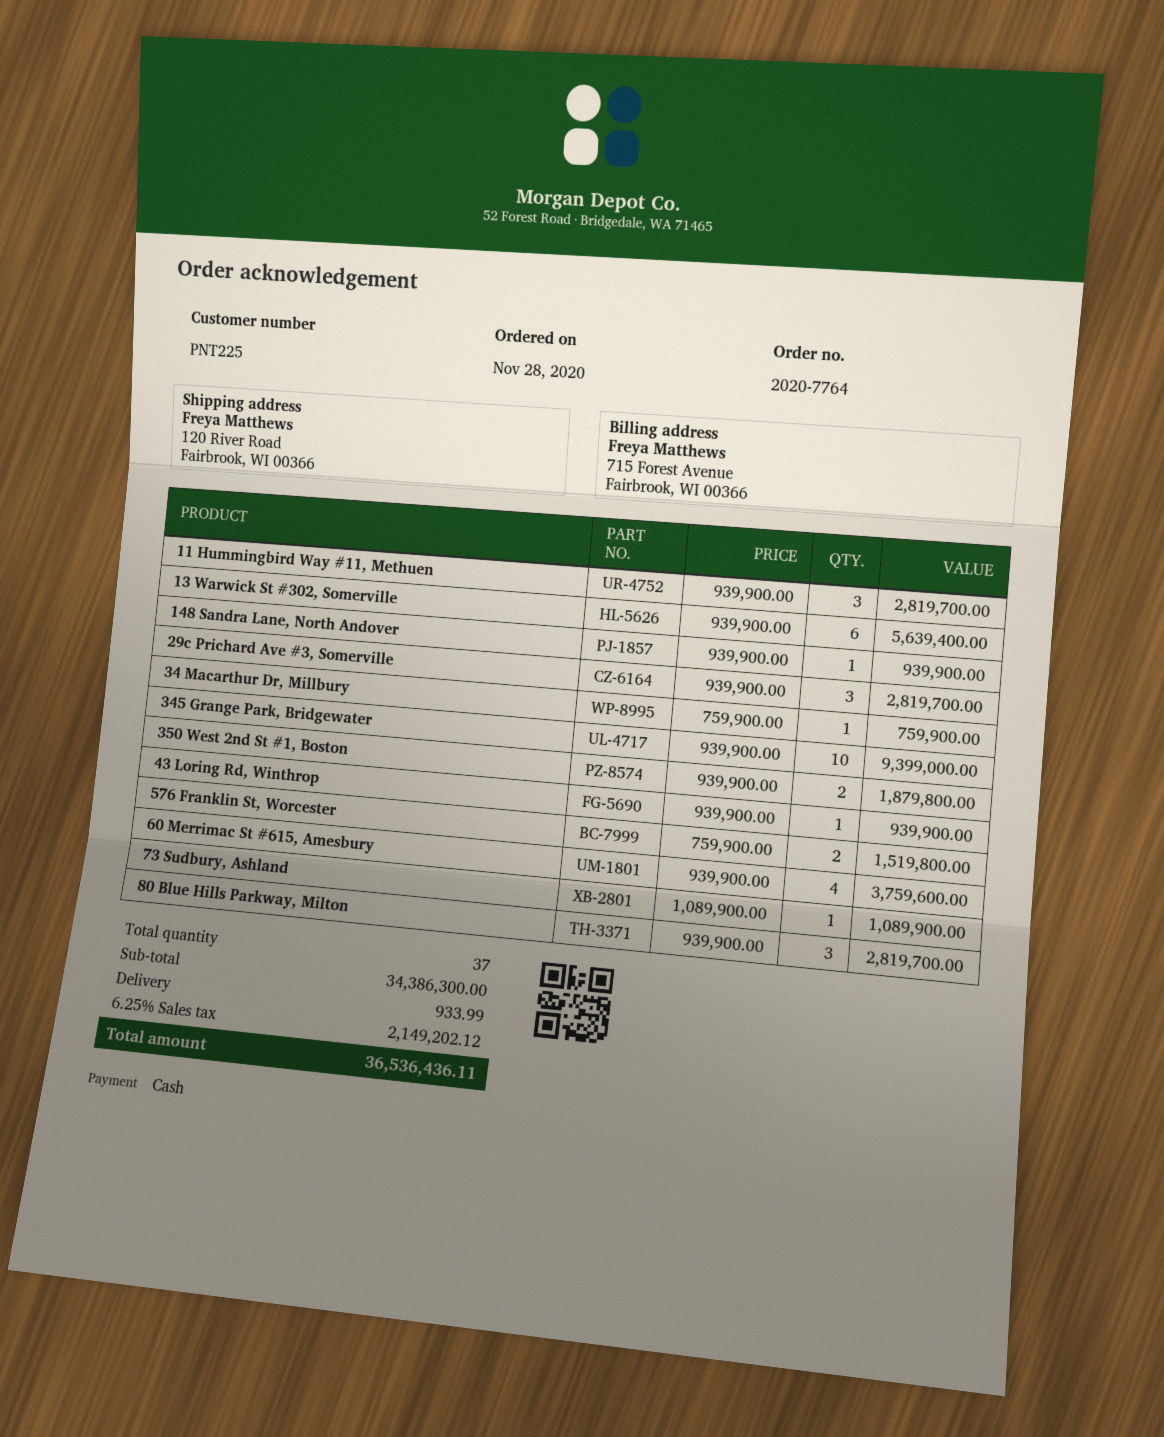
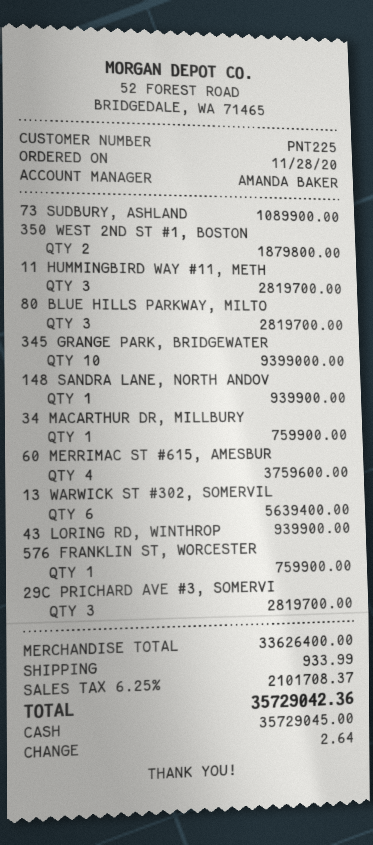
576 Franklin St, Worcester: 2 for 1519800.00 -> 1 for 759900.00
subtotal: 34386300.00 -> 33626400.00
tax: 6.25% = 2149202.12 -> 6.25% = 2101708.37
total: 36536436.11 -> 35729042.36

